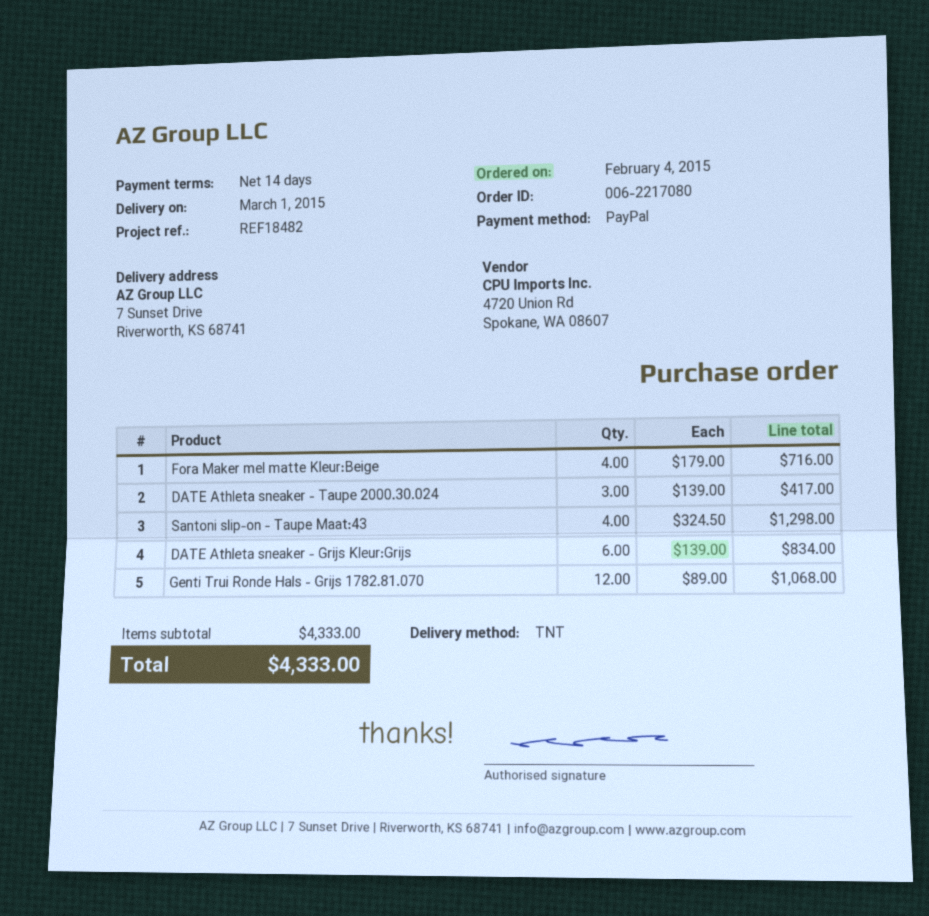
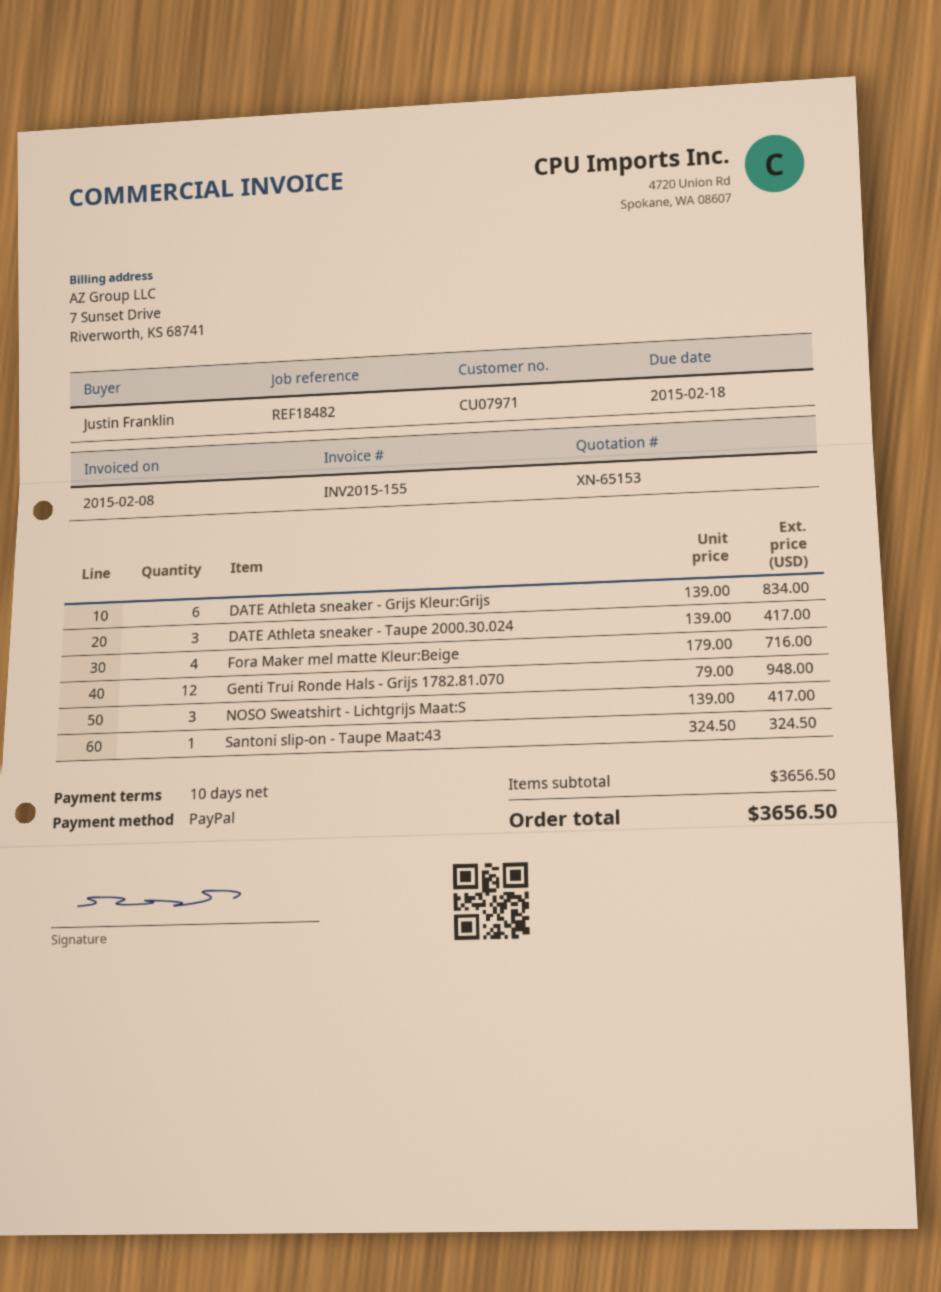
payment terms: 14 days -> 10 days
Santoni slip-on - Taupe Maat:43: 4 x 324.50 = 1298.00 -> 1 x 324.50 = 324.50
Genti Trui Ronde Hals - Grijs 1782.81.070: 12 x 89.00 = 1068.00 -> 12 x 79.00 = 948.00
NOSO Sweatshirt - Lichtgrijs Maat:S: none -> 3 x 139.00 = 417.00
subtotal: 4333.00 -> 3656.50
total: 4333.00 -> 3656.50

